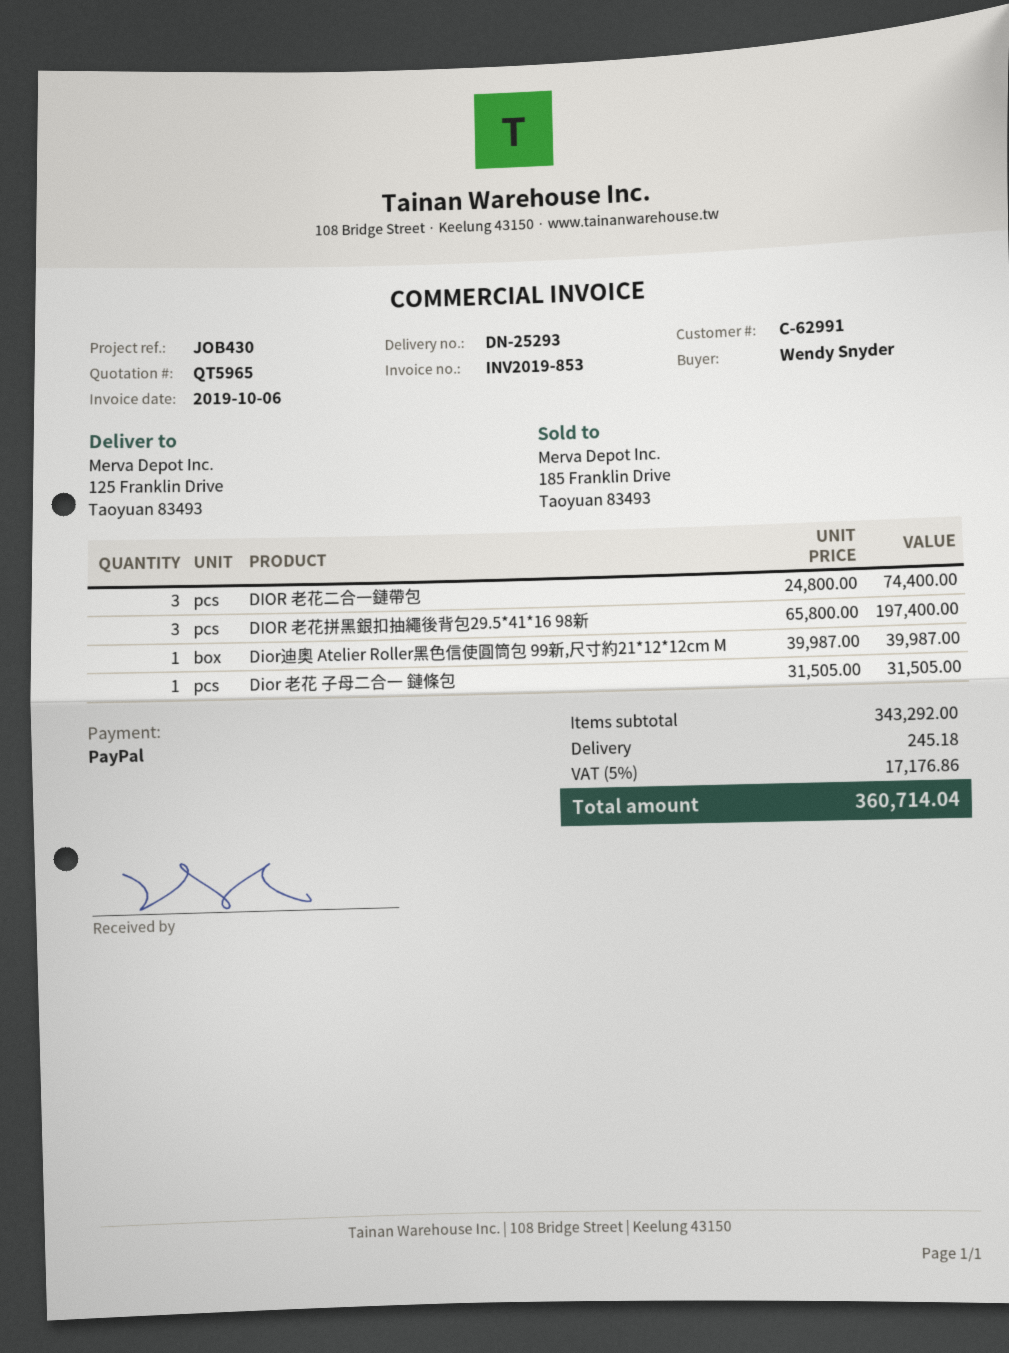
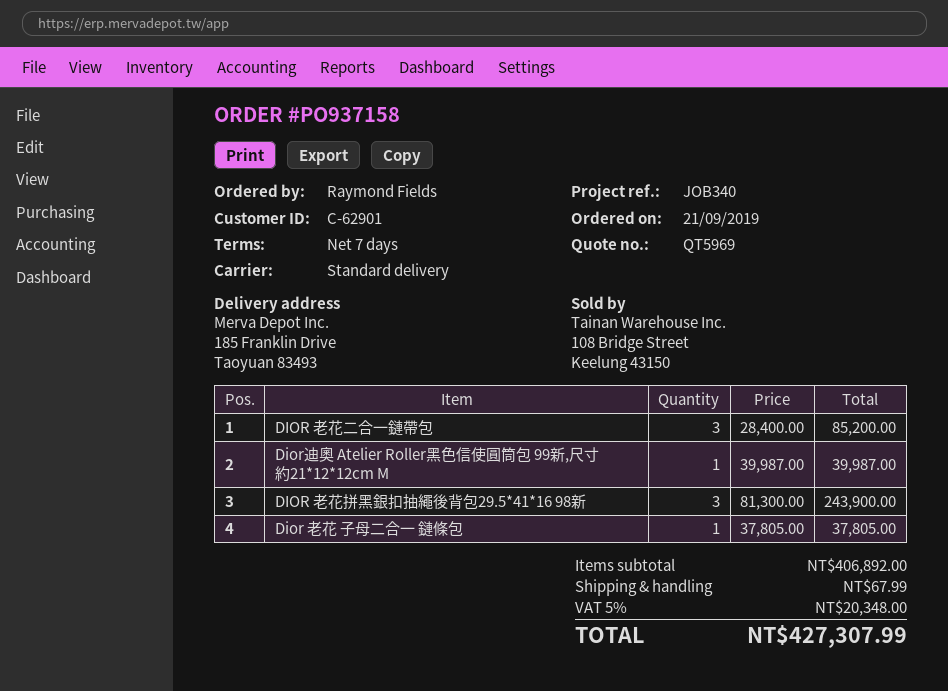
quote number: QT5965 -> QT5969
customer number: C-62991 -> C-62901
reference: JOB430 -> JOB340
ordered by: Wendy Snyder -> Raymond Fields
ship to: 125 Franklin Drive, Taoyuan 83493 -> 185 Franklin Drive, Taoyuan 83493
DIOR 老花二合一鏈帶包: 3 x 24800.00 = 74400.00 -> 3 x 28400.00 = 85200.00
DIOR 老花拼黑銀扣抽繩後背包29.5*41*16 98新: 3 x 65800.00 = 197400.00 -> 3 x 81300.00 = 243900.00
Dior 老花 子母二合一 鏈條包: 1 x 31505.00 = 31505.00 -> 1 x 37805.00 = 37805.00
subtotal: 343292.00 -> 406892.00
shipping: 245.18 -> 67.99
tax: 5% = 17176.86 -> 5% = 20348.00
total: 360714.04 -> 427307.99

